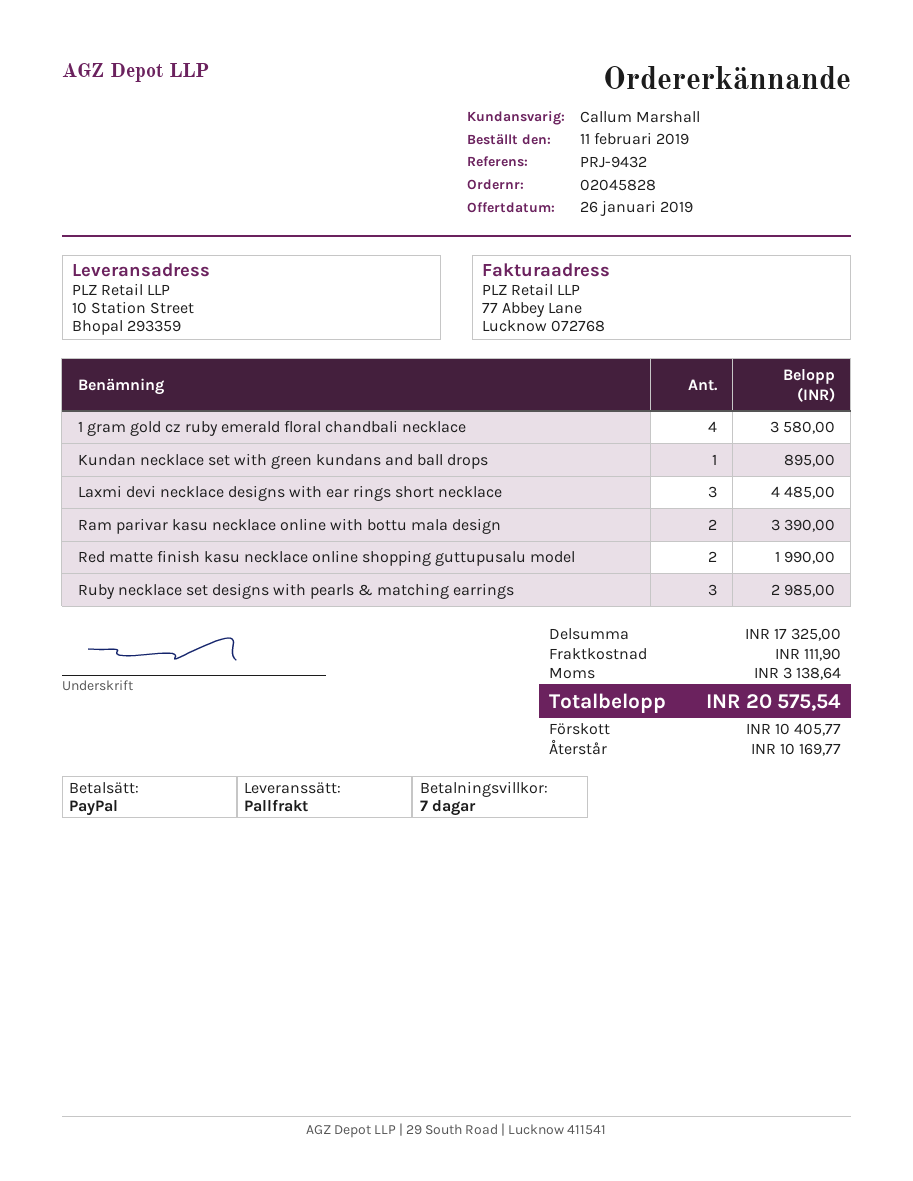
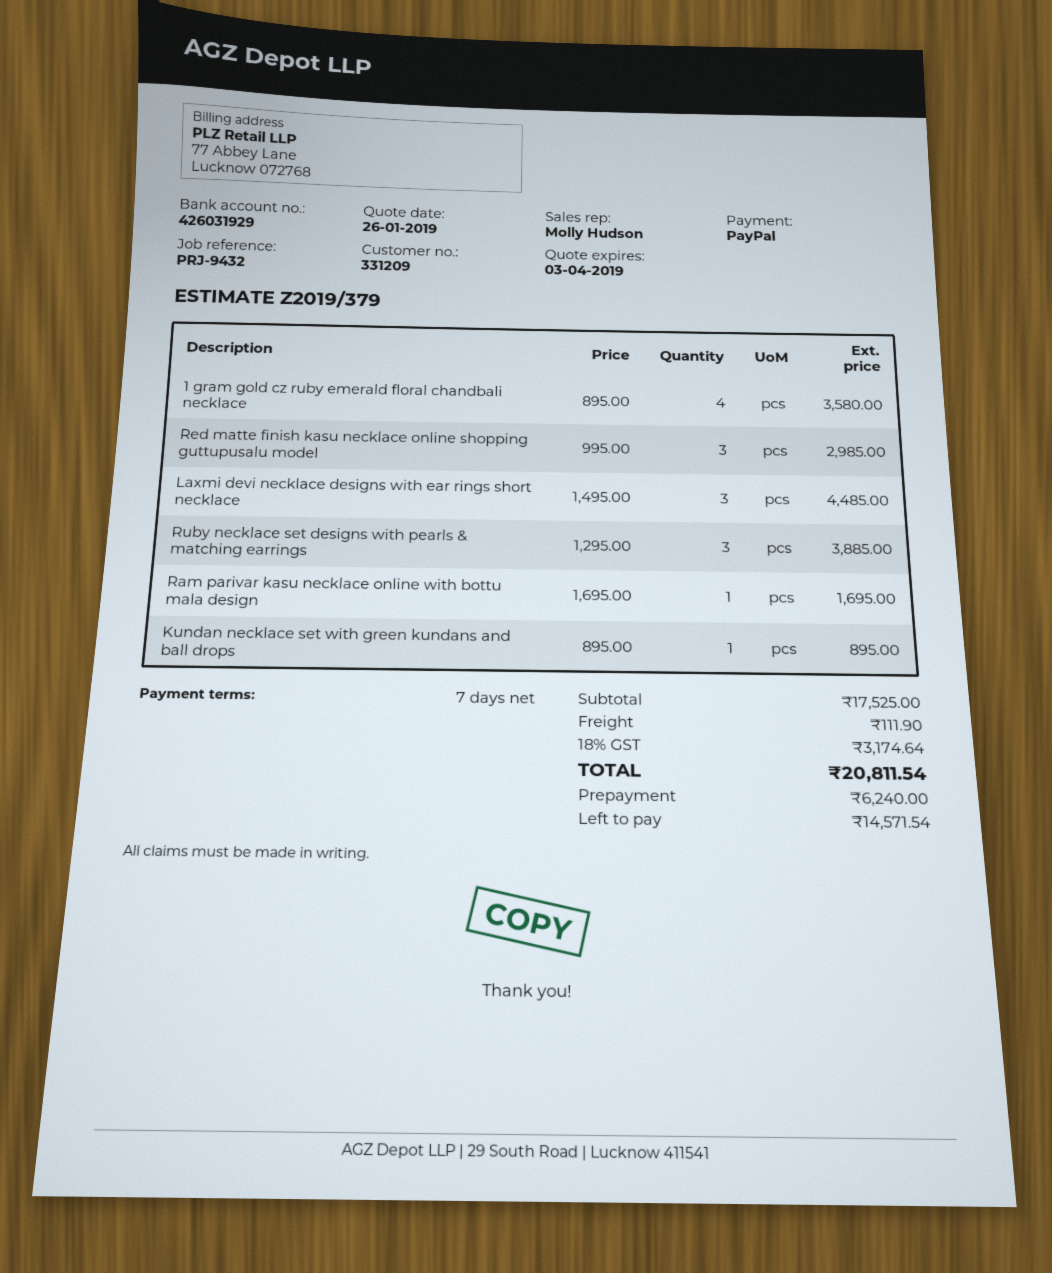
sales rep: Callum Marshall -> Molly Hudson
Ram parivar kasu necklace online with bottu mala design: 2 for 3390.00 -> 1 for 1695.00
Red matte finish kasu necklace online shopping guttupusalu model: 2 for 1990.00 -> 3 for 2985.00
Ruby necklace set designs with pearls & matching earrings: 3 for 2985.00 -> 3 for 3885.00
subtotal: 17325.00 -> 17525.00
tax: 3138.64 -> 3174.64
total: 20575.54 -> 20811.54
deposit: 10405.77 -> 6240.00
balance: 10169.77 -> 14571.54

